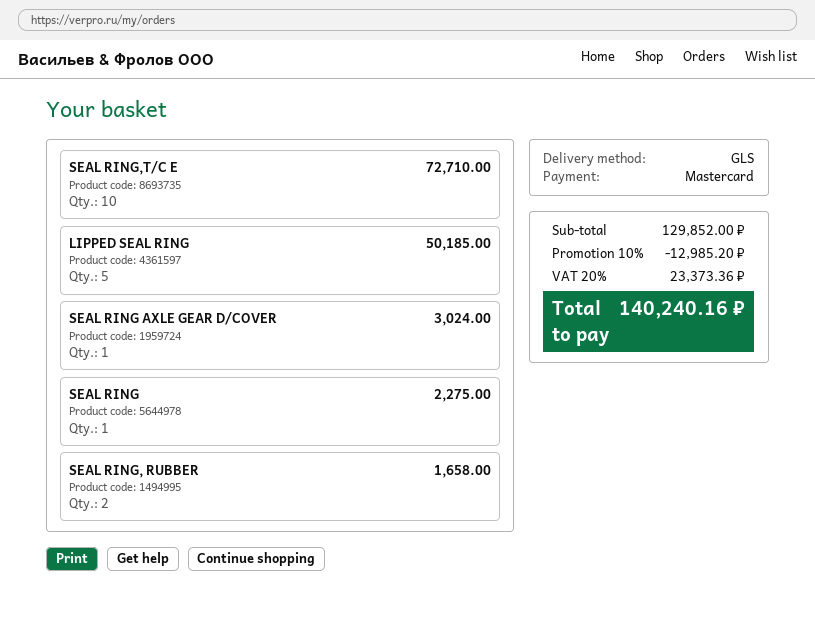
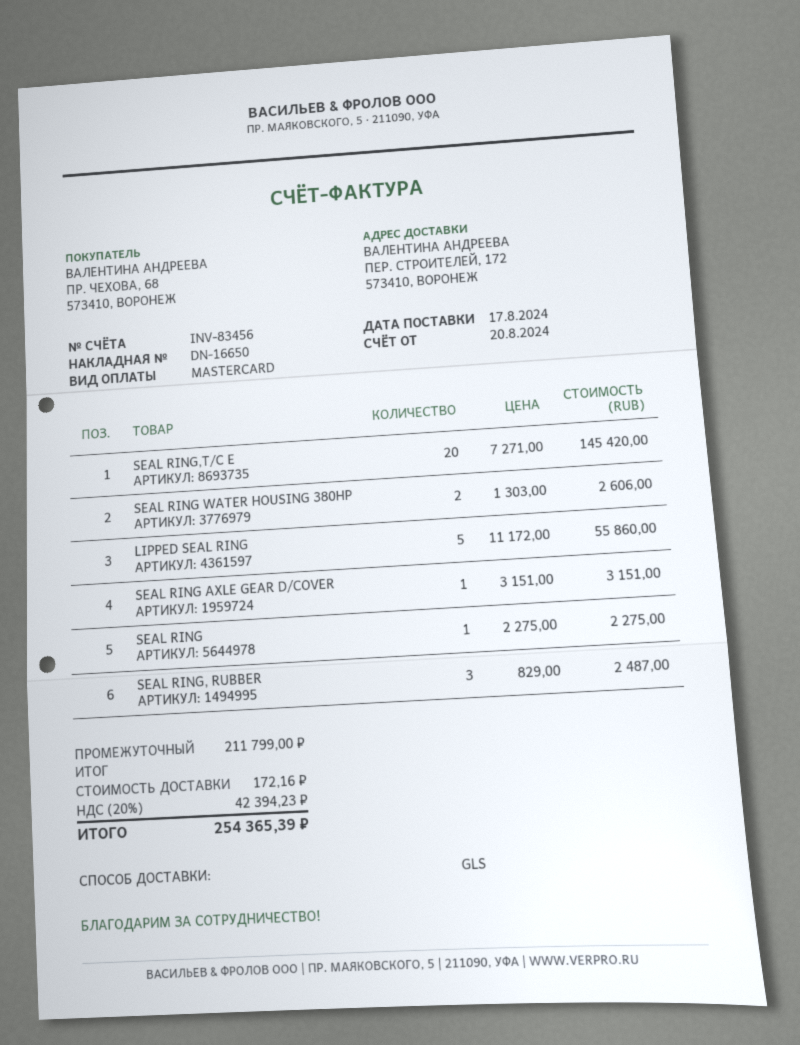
SEAL RING,T/C E: 10 for 72710.00 -> 20 for 145420.00
LIPPED SEAL RING: 5 for 50185.00 -> 5 for 55860.00
SEAL RING AXLE GEAR D/COVER: 1 for 3024.00 -> 1 for 3151.00
SEAL RING, RUBBER: 2 for 1658.00 -> 3 for 2487.00
SEAL RING WATER HOUSING 380HP: none -> 2 for 2606.00
subtotal: 129852.00 -> 211799.00
discount: 10% = 12985.20 -> none
shipping: none -> 172.16
tax: 20% = 23373.36 -> 20% = 42394.23
total: 140240.16 -> 254365.39

